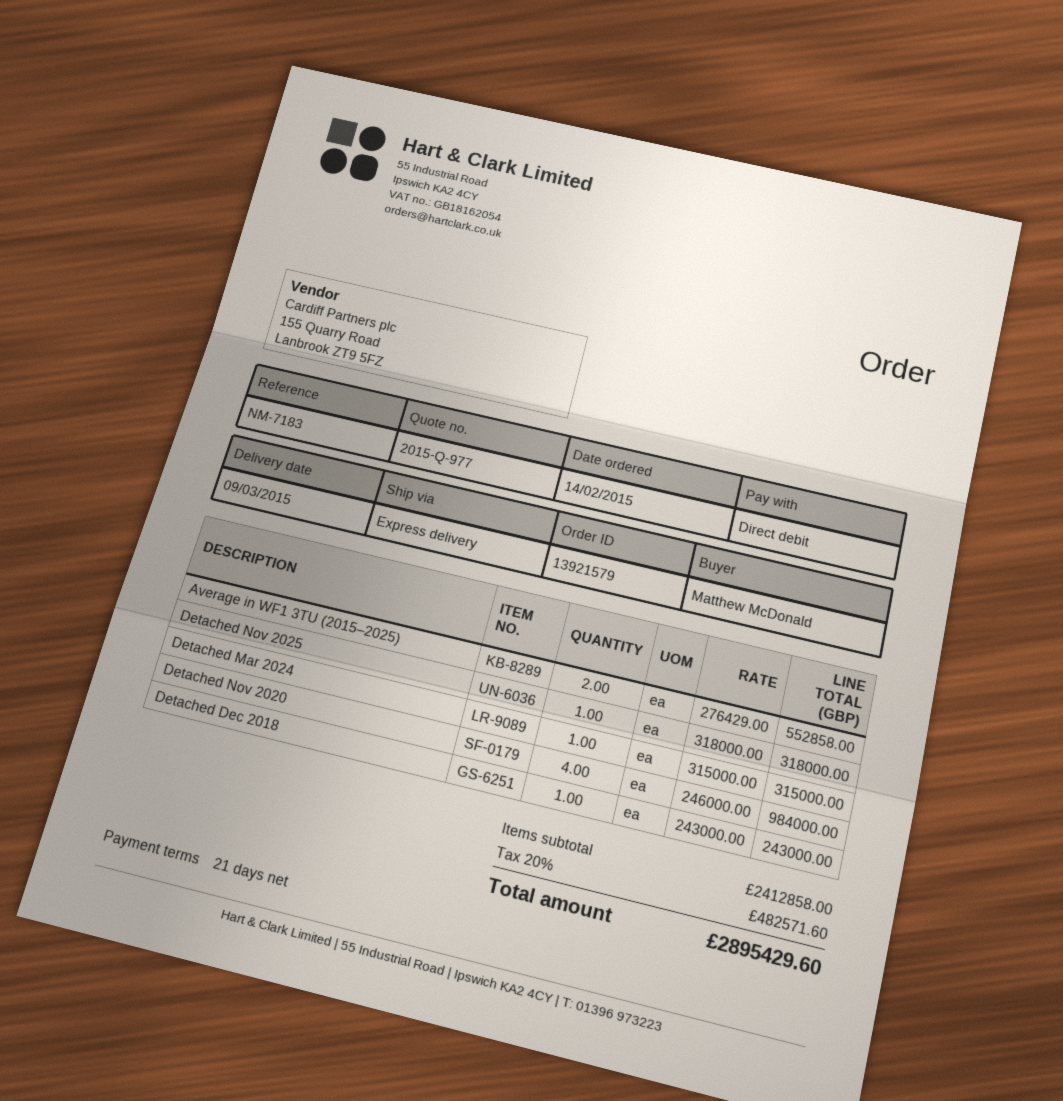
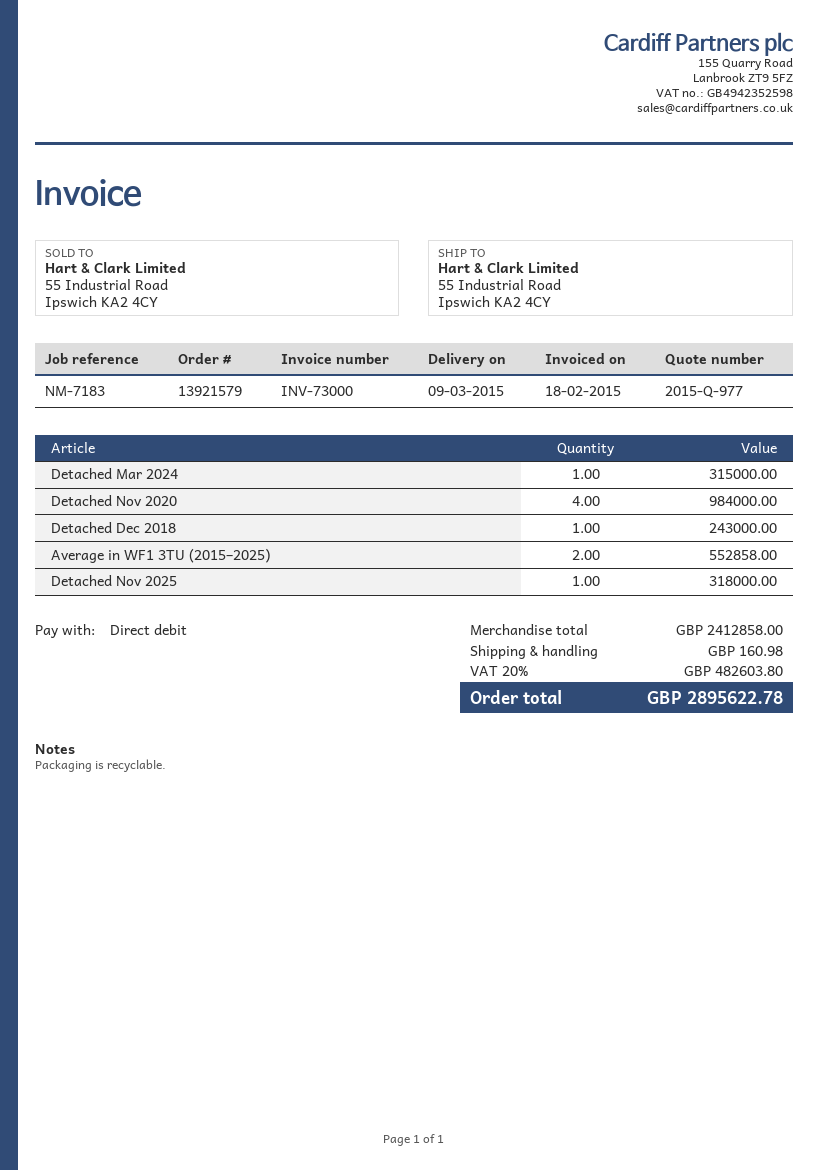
shipping: none -> 160.98
tax: 20% = 482571.60 -> 20% = 482603.80
total: 2895429.60 -> 2895622.78

